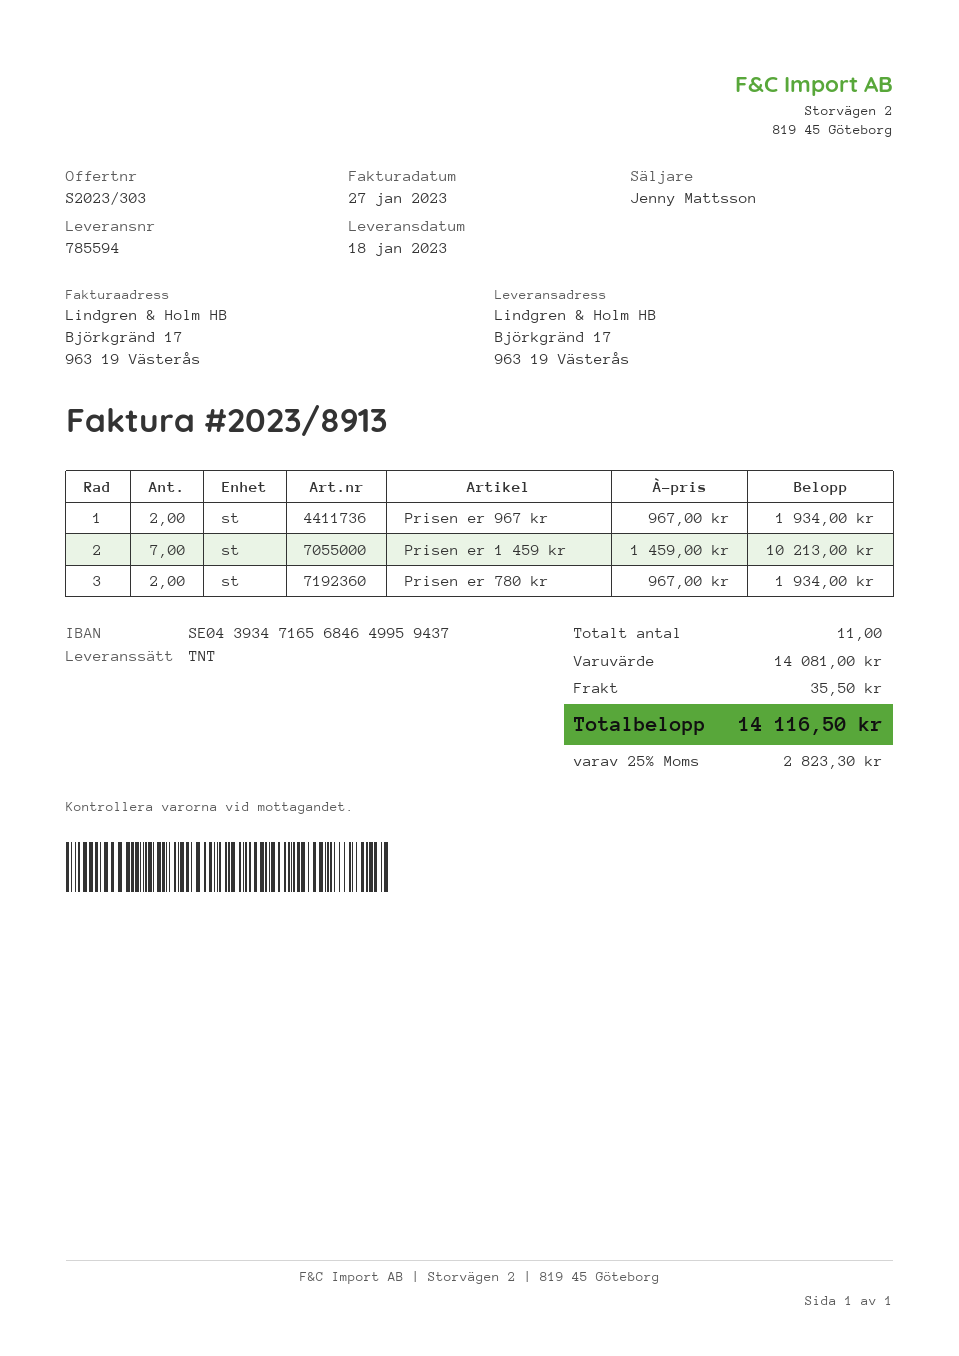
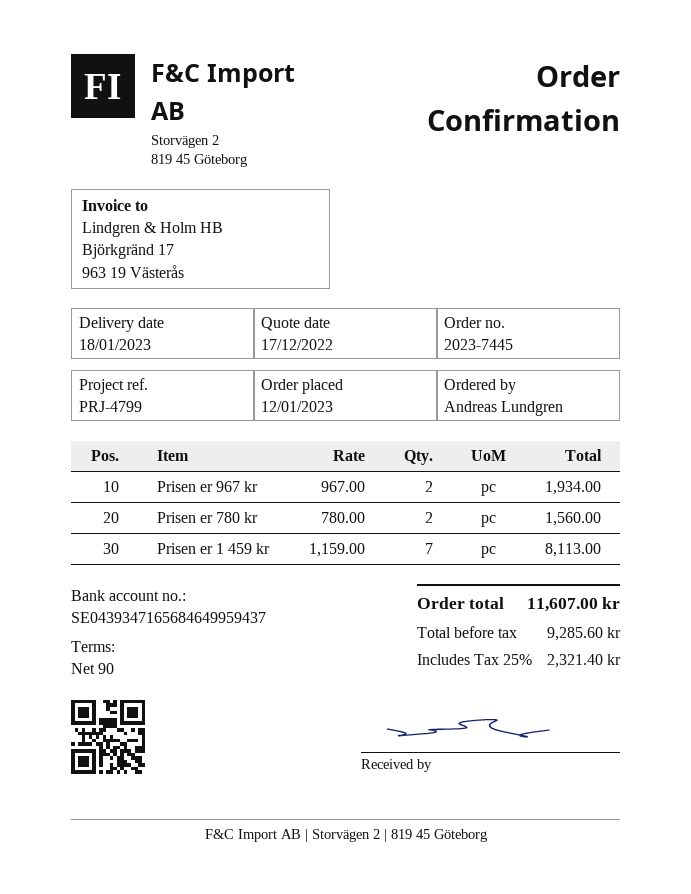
Prisen er 1 459 kr: 7 x 1459.00 = 10213.00 -> 7 x 1159.00 = 8113.00
Prisen er 780 kr: 2 x 967.00 = 1934.00 -> 2 x 780.00 = 1560.00
shipping: 35.50 -> none
tax: 25% = 2823.30 -> 25% = 2321.40
total: 14116.50 -> 11607.00

